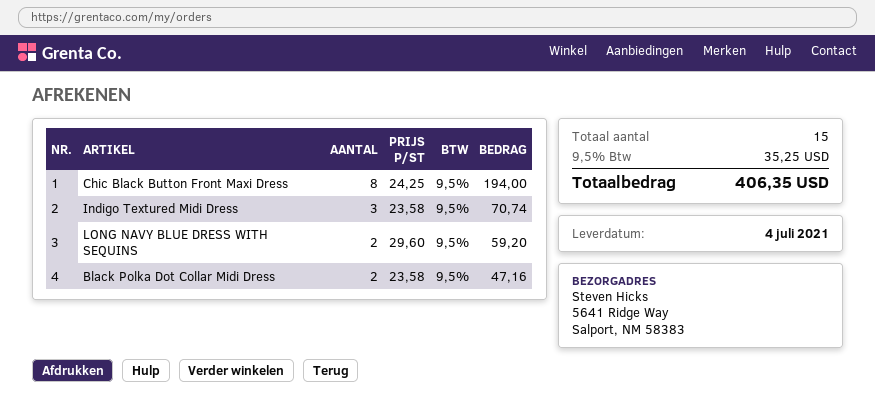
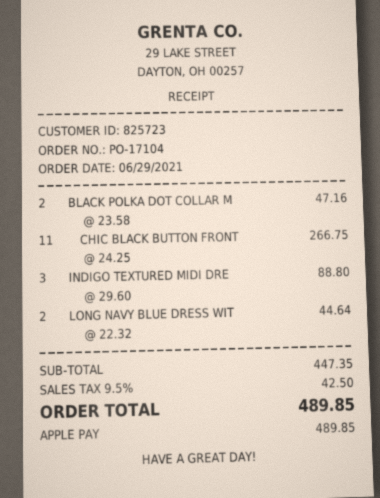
Chic Black Button Front Maxi Dress: 8 x 24.25 = 194.00 -> 11 x 24.25 = 266.75
Indigo Textured Midi Dress: 3 x 23.58 = 70.74 -> 3 x 29.60 = 88.80
LONG NAVY BLUE DRESS WITH SEQUINS: 2 x 29.60 = 59.20 -> 2 x 22.32 = 44.64
tax: 9.5% = 35.25 -> 9.5% = 42.50
total: 406.35 -> 489.85

